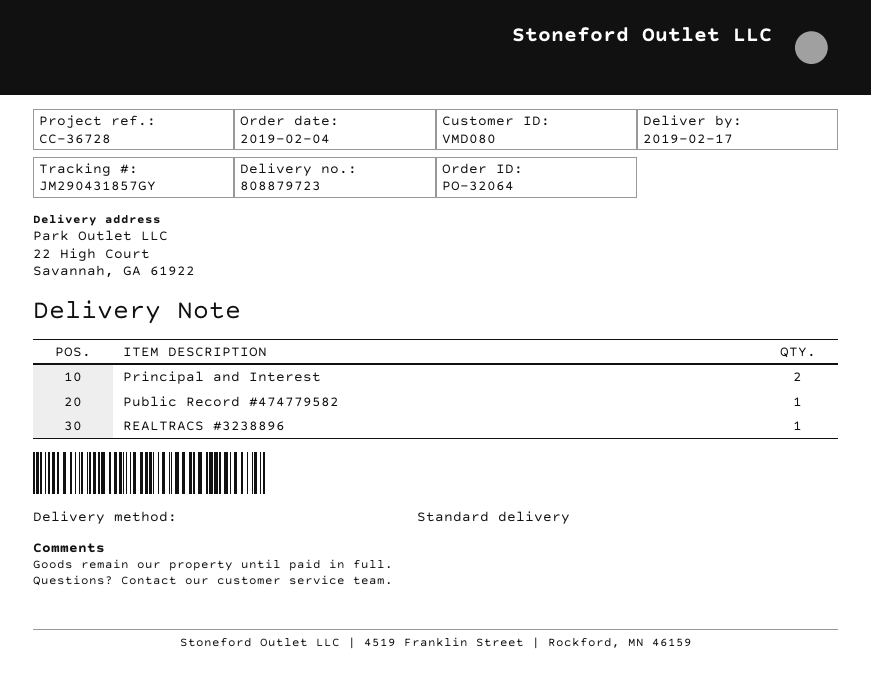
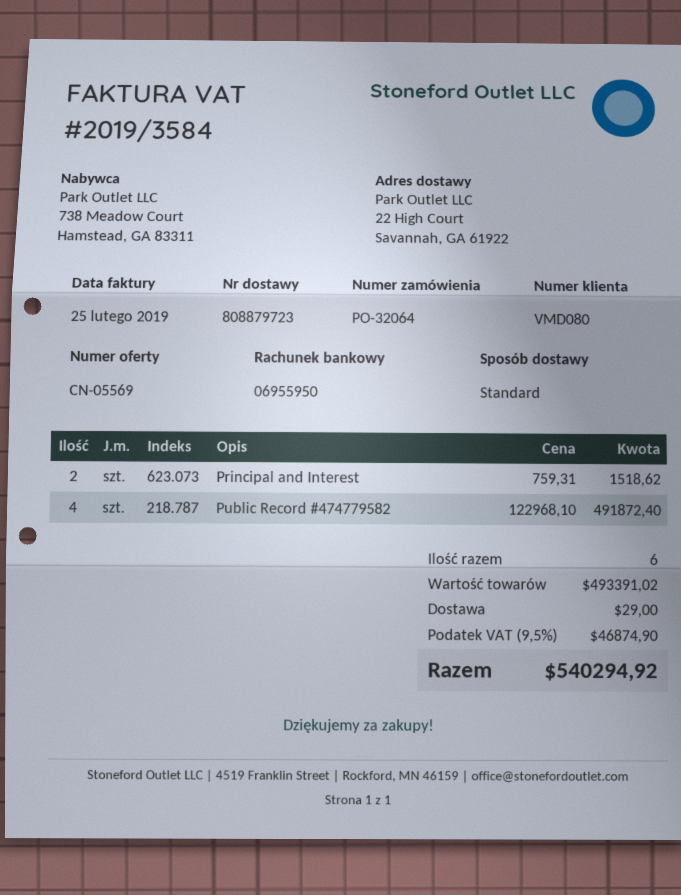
Public Record #474779582: 1 -> 4
REALTRACS #3238896: 1 -> none

